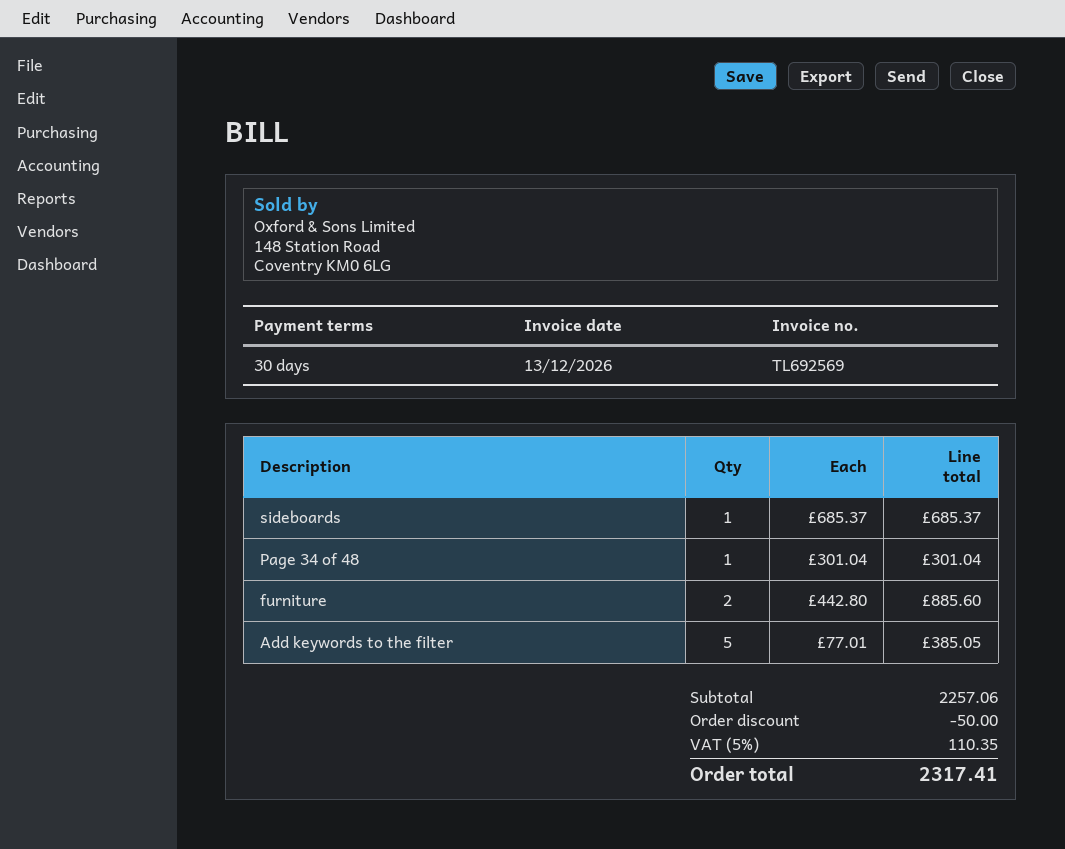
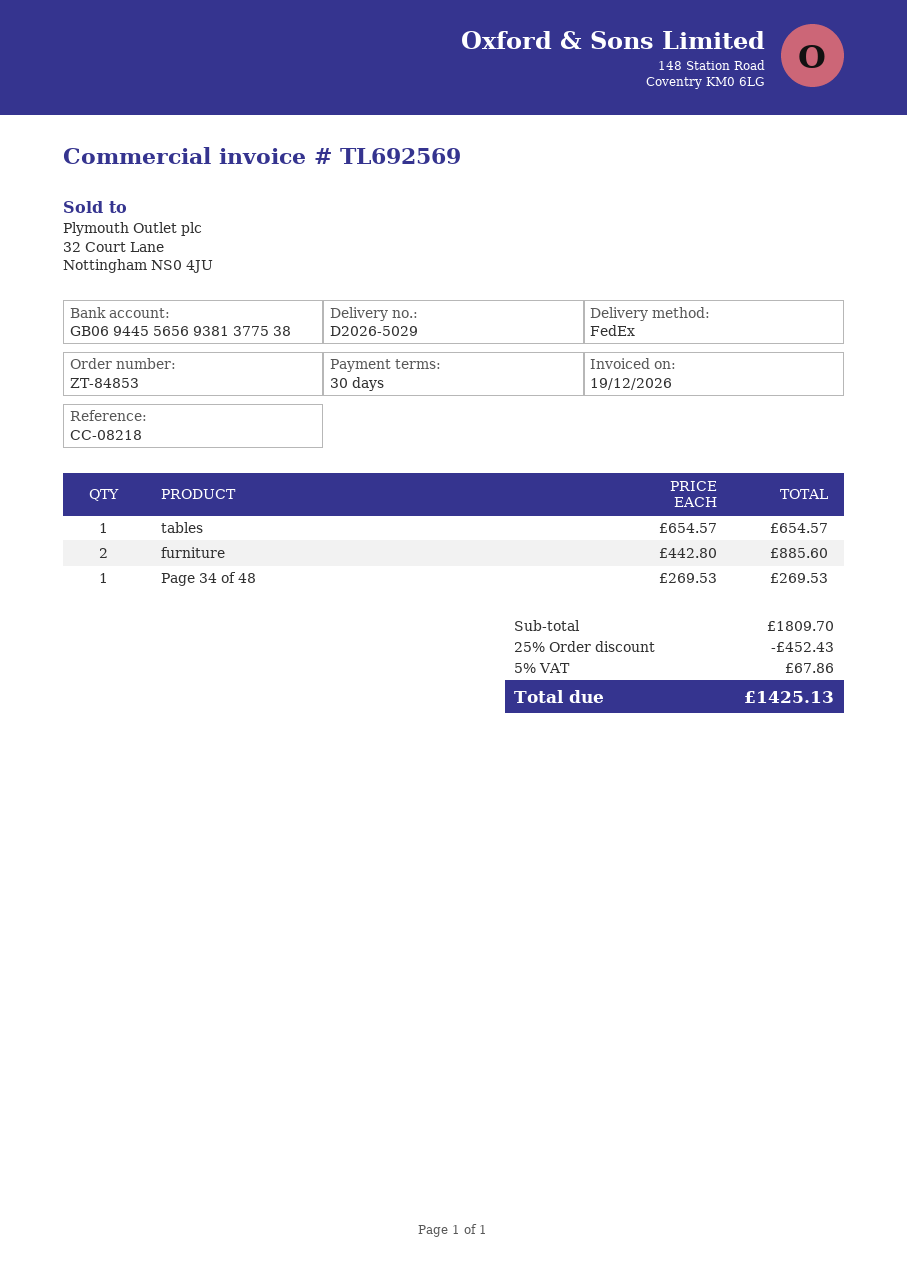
invoice date: 2026-12-13 -> 2026-12-19
sideboards: 1 x 685.37 = 685.37 -> none
Page 34 of 48: 1 x 301.04 = 301.04 -> 1 x 269.53 = 269.53
Add keywords to the filter: 5 x 77.01 = 385.05 -> none
tables: none -> 1 x 654.57 = 654.57
subtotal: 2257.06 -> 1809.70
discount: 50.00 -> 452.43
tax: 5% = 110.35 -> 5% = 67.86
total: 2317.41 -> 1425.13

